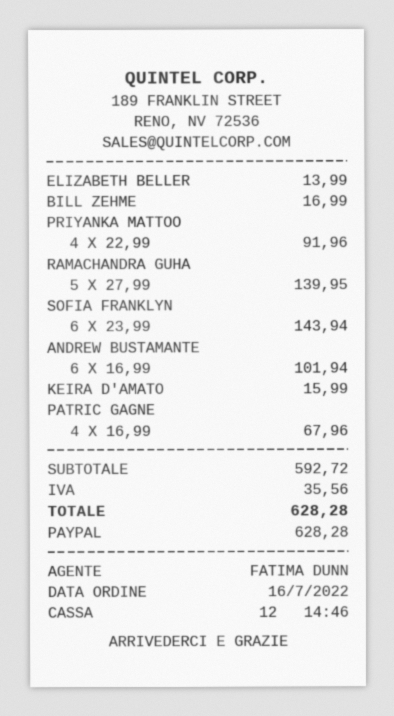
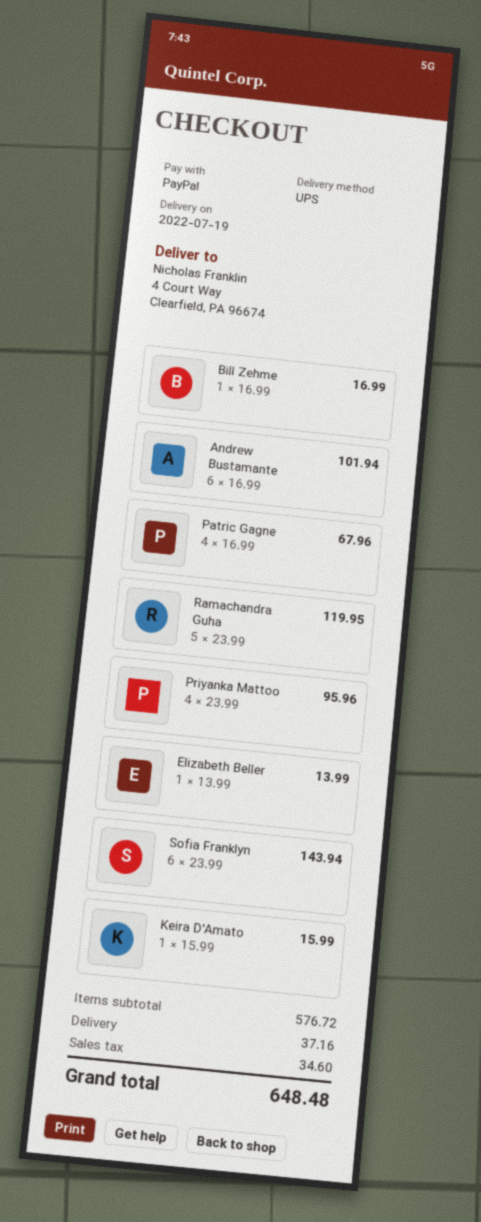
PRIYANKA MATTOO: 4 x 22.99 = 91.96 -> 4 x 23.99 = 95.96
RAMACHANDRA GUHA: 5 x 27.99 = 139.95 -> 5 x 23.99 = 119.95
subtotal: 592.72 -> 576.72
shipping: none -> 37.16
tax: 35.56 -> 34.60
total: 628.28 -> 648.48

